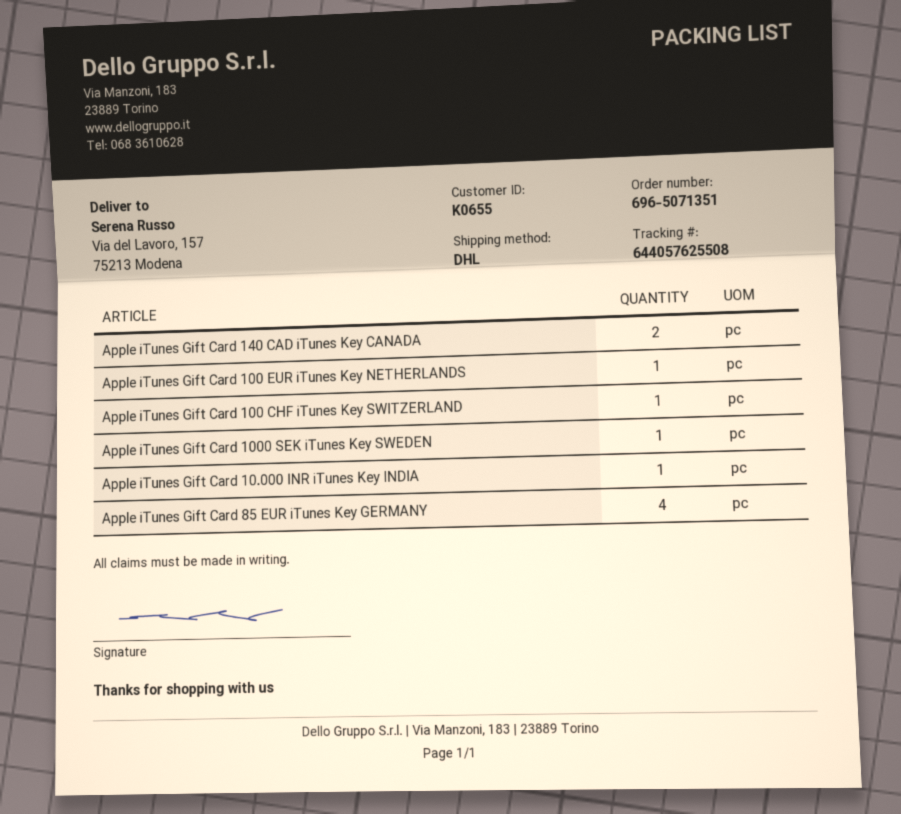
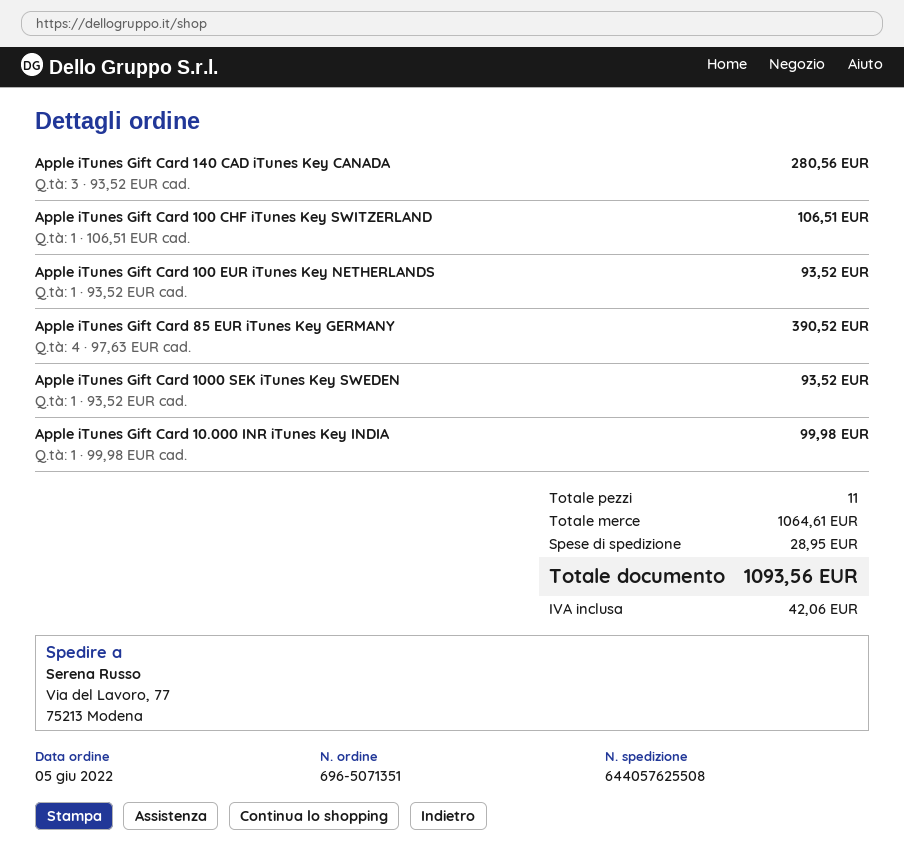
ship to: Via del Lavoro, 157, 75213 Modena -> Via del Lavoro, 77, 75213 Modena
Apple iTunes Gift Card 140 CAD iTunes Key CANADA: 2 -> 3

